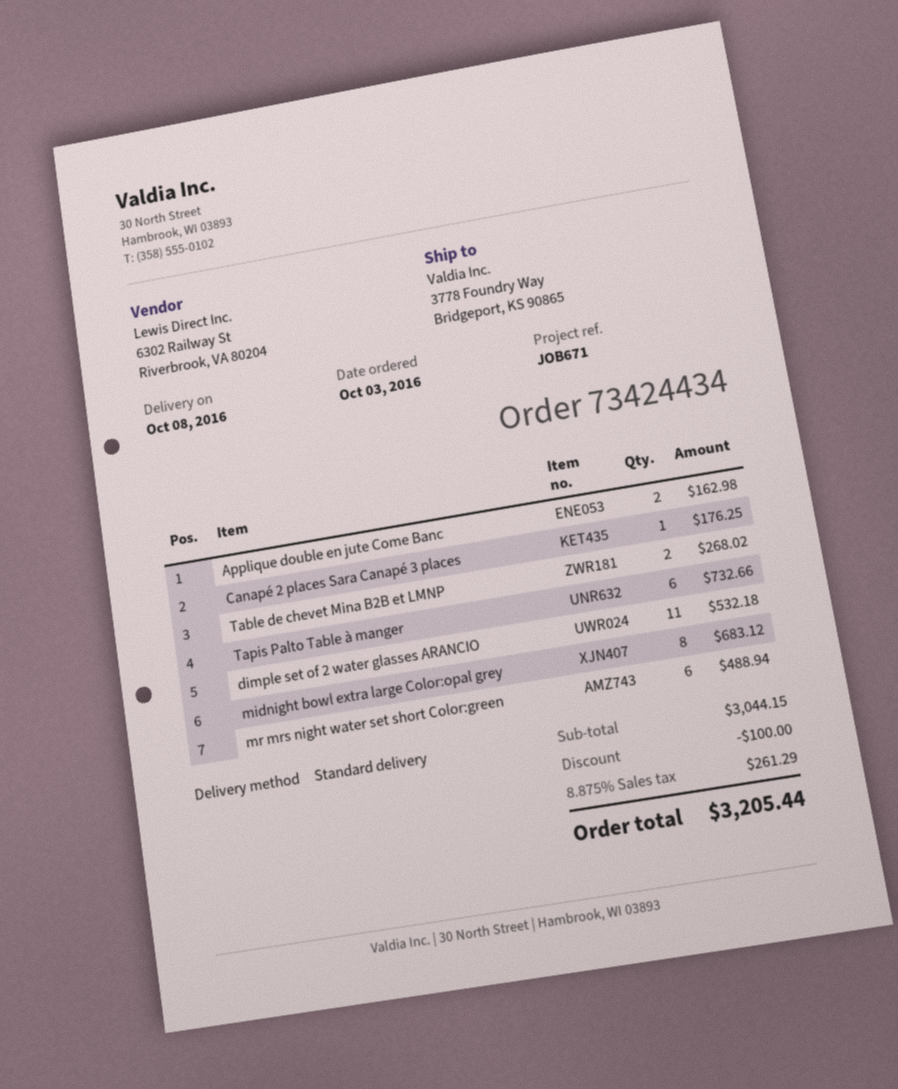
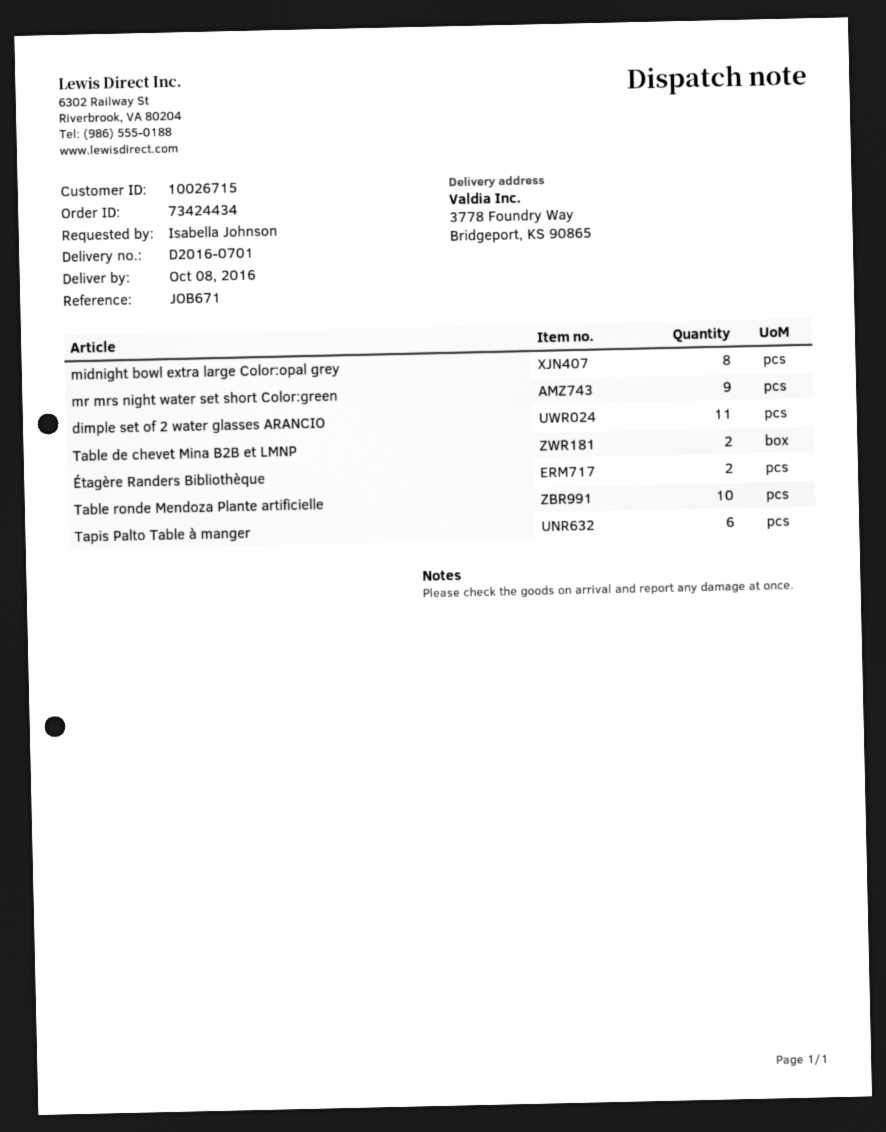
Applique double en jute Come Banc: 2 -> none
Canapé 2 places Sara Canapé 3 places: 1 -> none
mr mrs night water set short Color:green: 6 -> 9
Étagère Randers Bibliothèque: none -> 2
Table ronde Mendoza Plante artificielle: none -> 10

